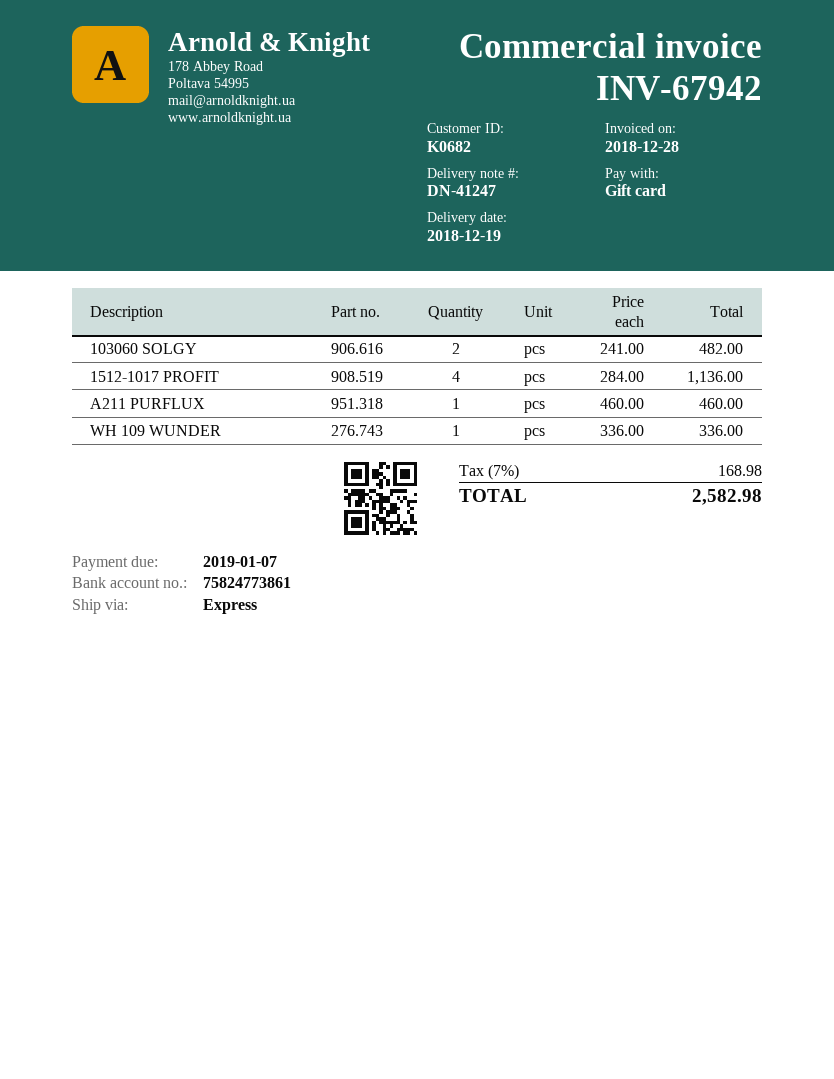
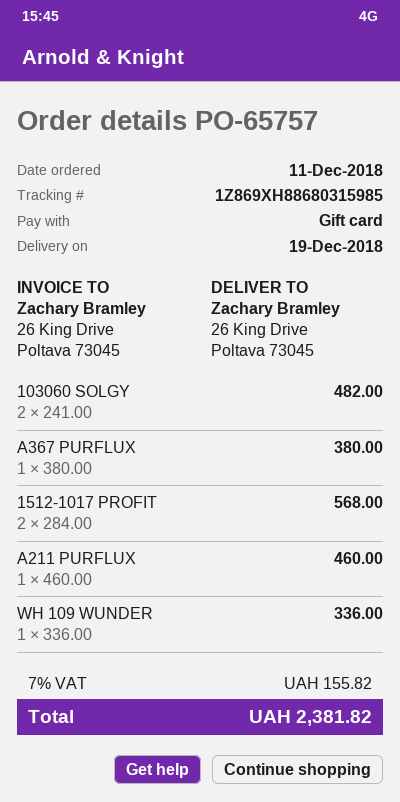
1512-1017 PROFIT: 4 x 284.00 = 1136.00 -> 2 x 284.00 = 568.00
A367 PURFLUX: none -> 1 x 380.00 = 380.00
tax: 7% = 168.98 -> 7% = 155.82
total: 2582.98 -> 2381.82

